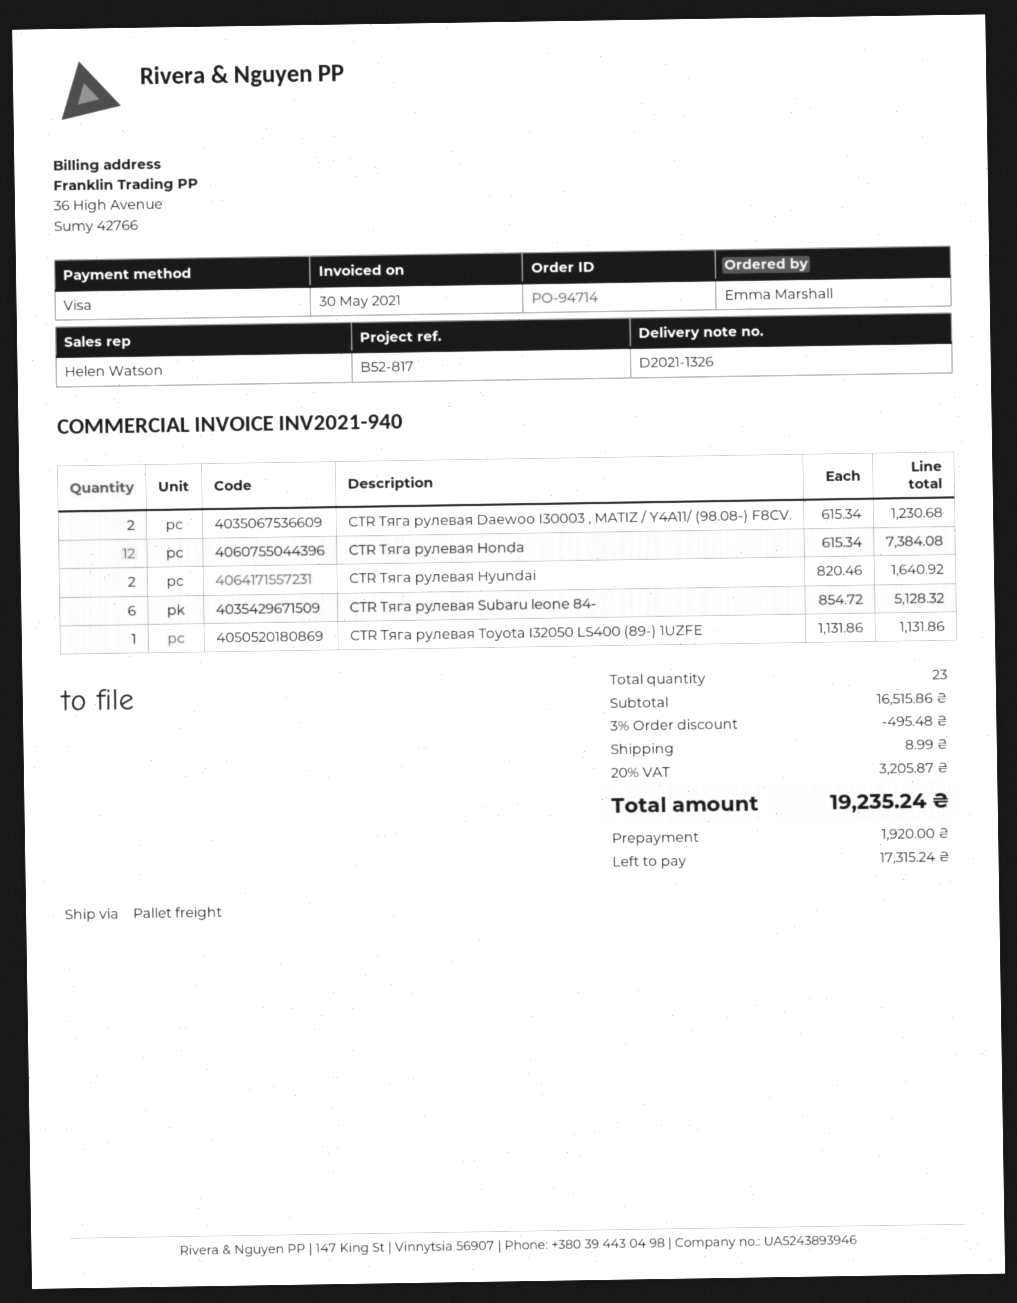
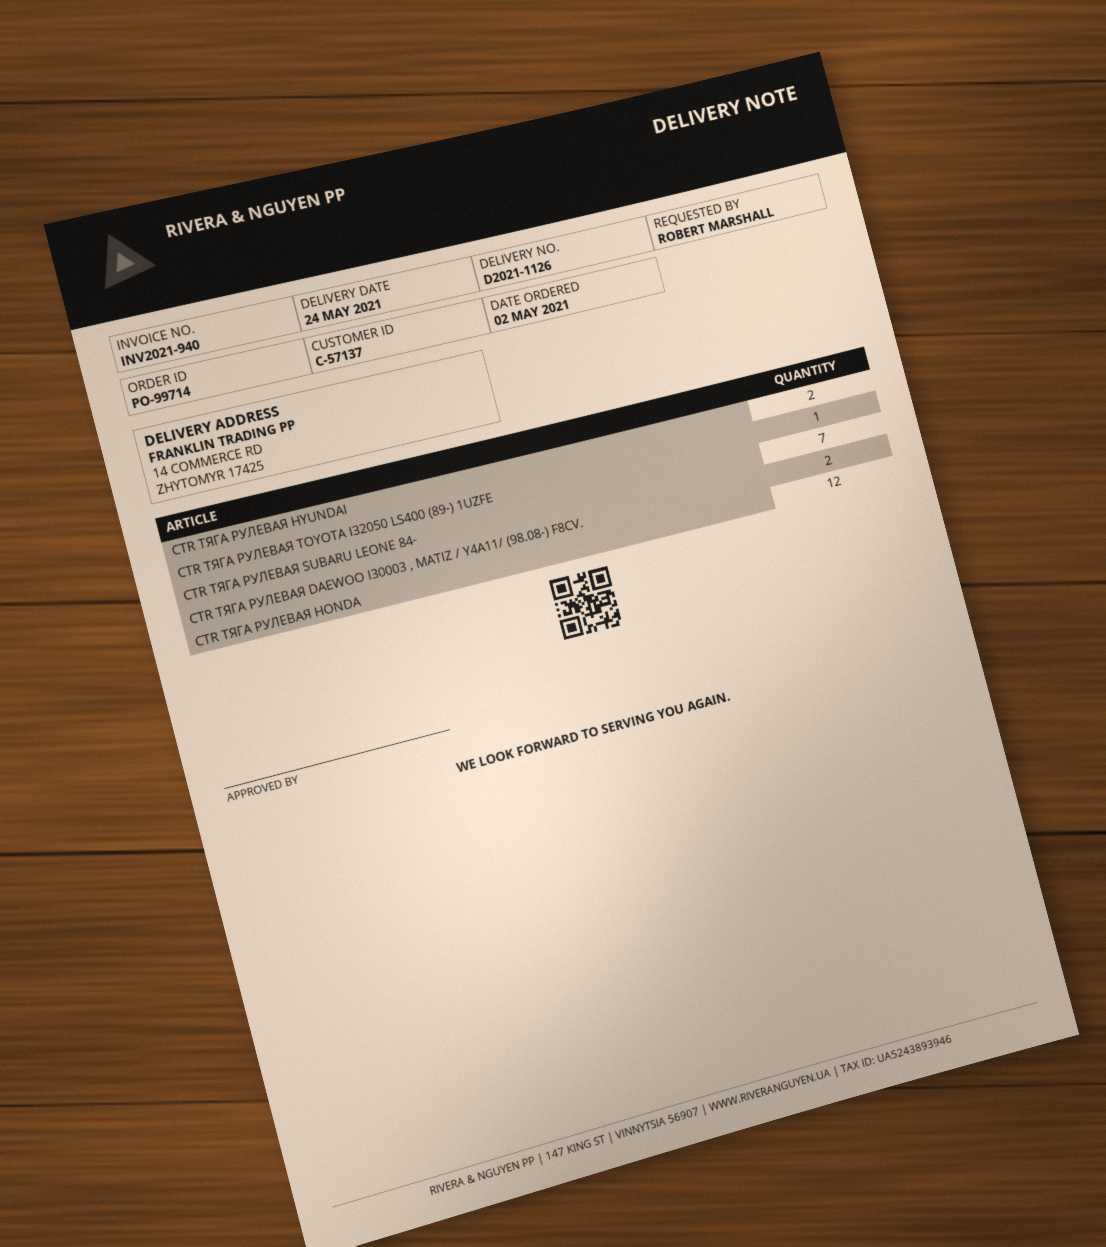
order number: PO-94714 -> PO-99714
delivery note number: D2021-1326 -> D2021-1126
ordered by: Emma Marshall -> ROBERT MARSHALL
CTR Тяга рулевая Subaru leone 84-: 6 -> 7

